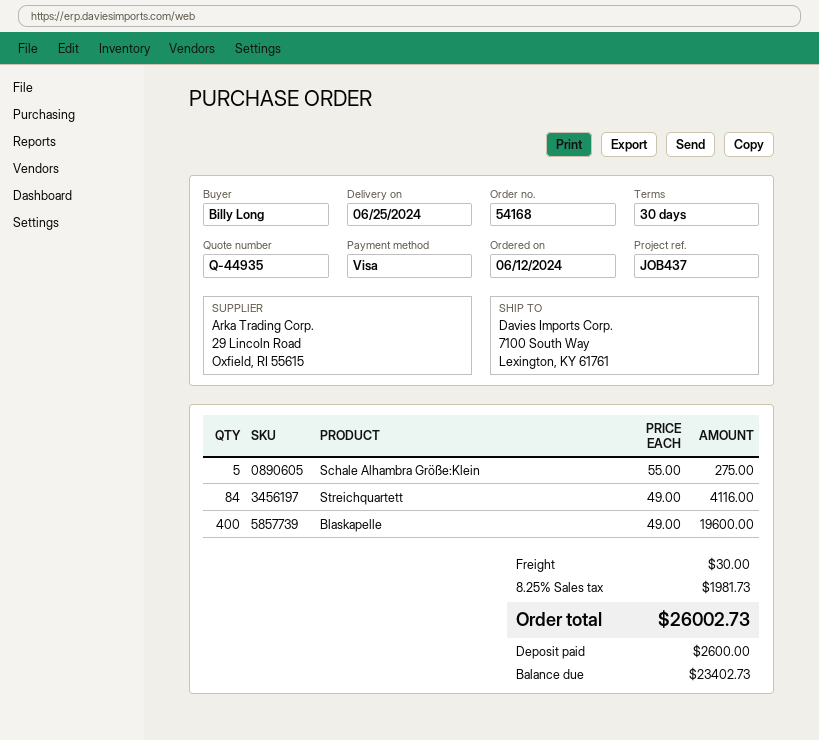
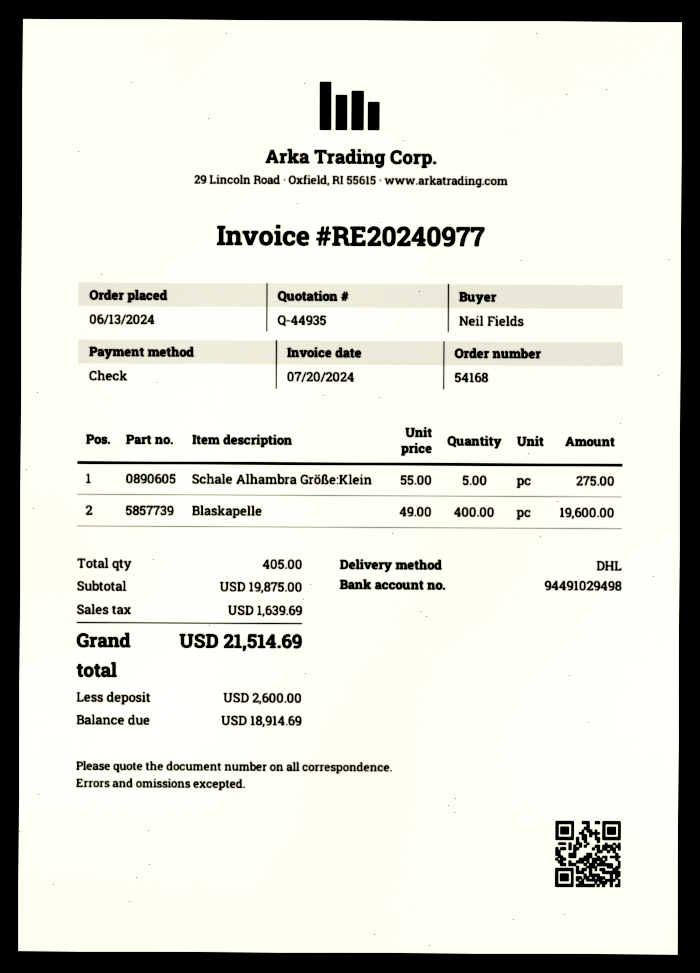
order date: 2024-06-12 -> 2024-06-13
ordered by: Billy Long -> Neil Fields
payment method: Visa -> cheque
Streichquartett: 84 x 49.00 = 4116.00 -> none
shipping: 30.00 -> none
tax: 1981.73 -> 1639.69
total: 26002.73 -> 21514.69
balance: 23402.73 -> 18914.69

